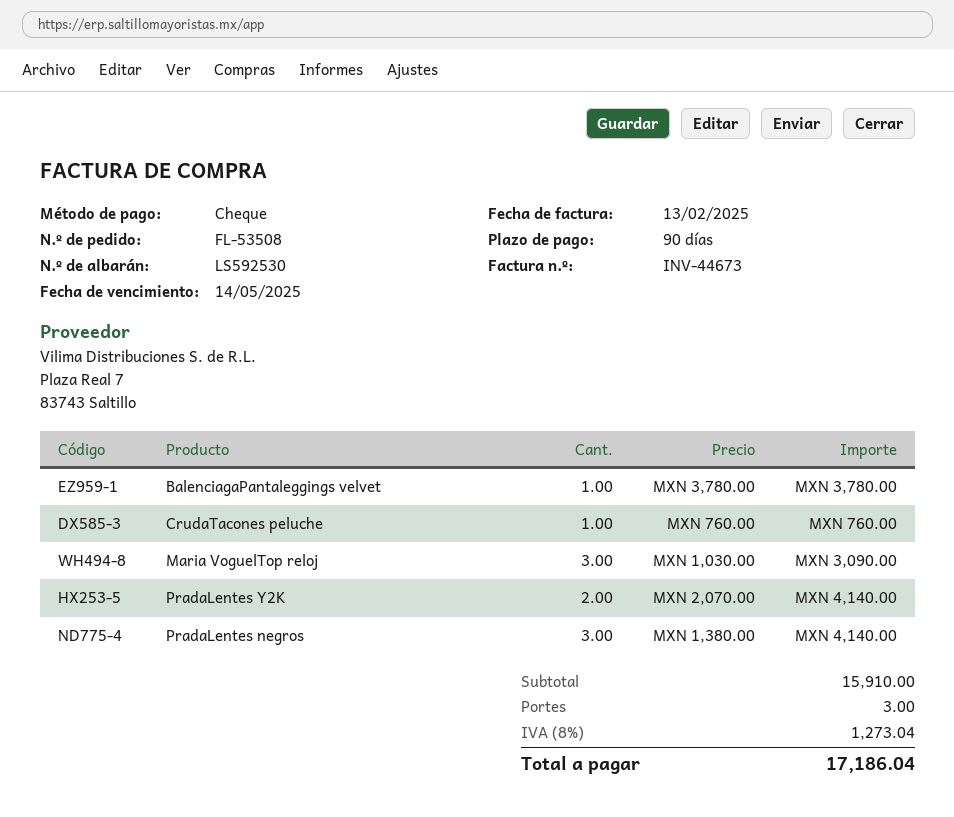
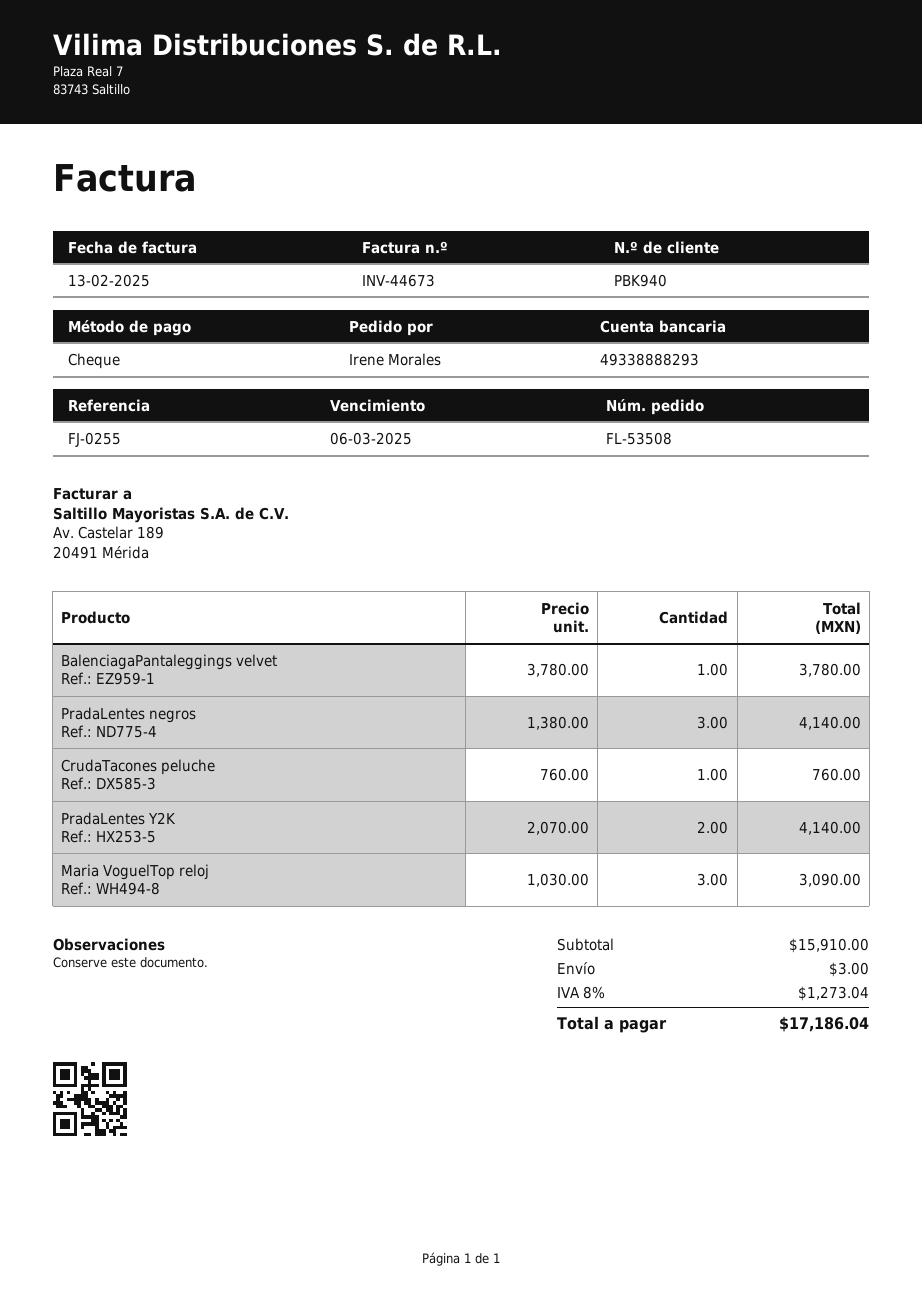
due date: 2025-05-14 -> 2025-03-06

